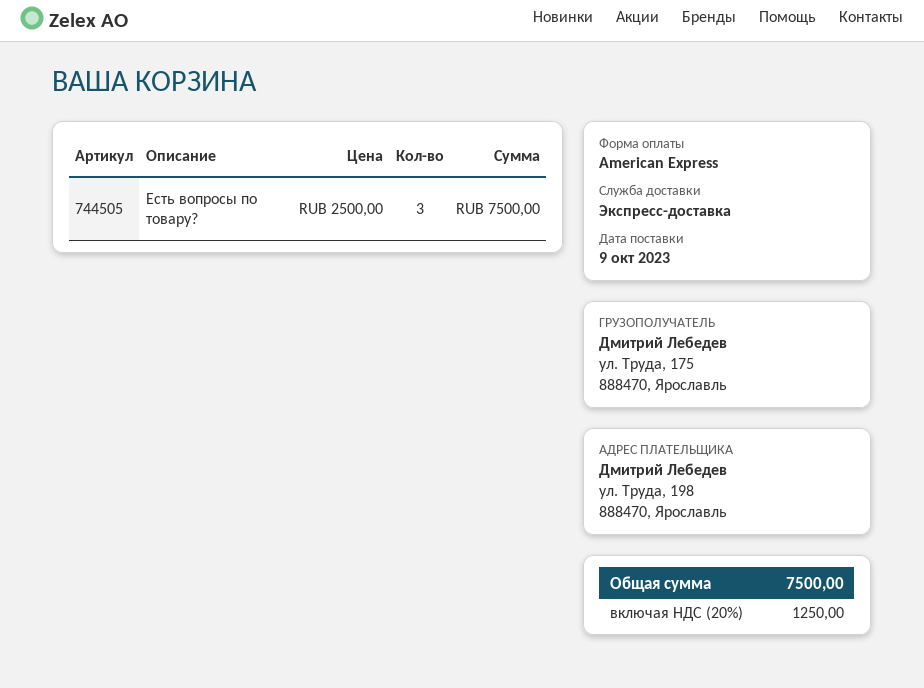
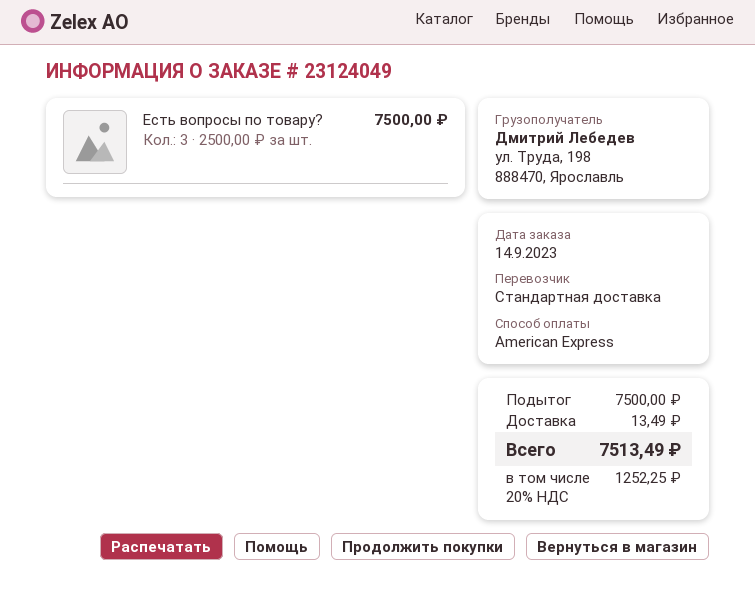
shipping method: express -> standard
ship to: ул. Труда, 175, 888470, Ярославль -> ул. Труда, 198, 888470, Ярославль
shipping: none -> 13.49
tax: 20% = 1250.00 -> 20% = 1252.25
total: 7500.00 -> 7513.49

